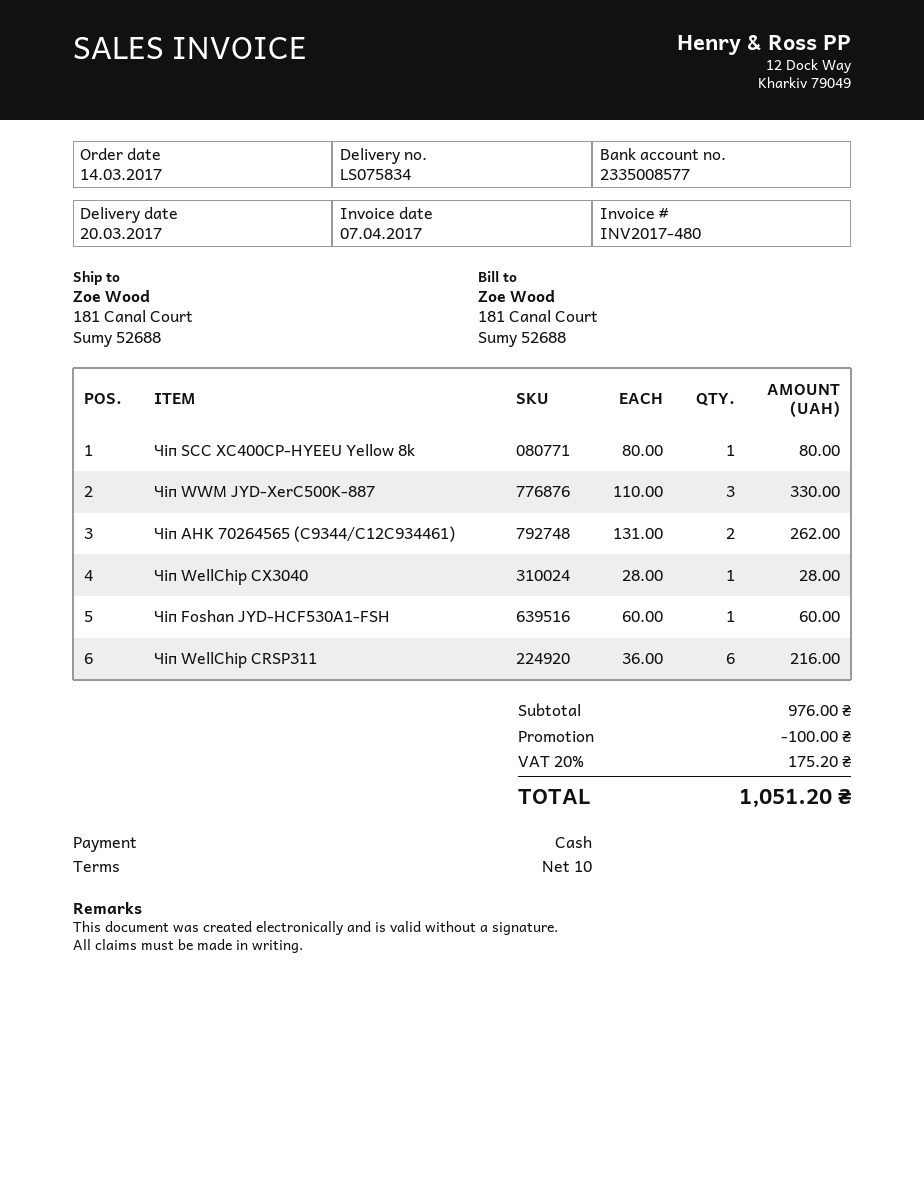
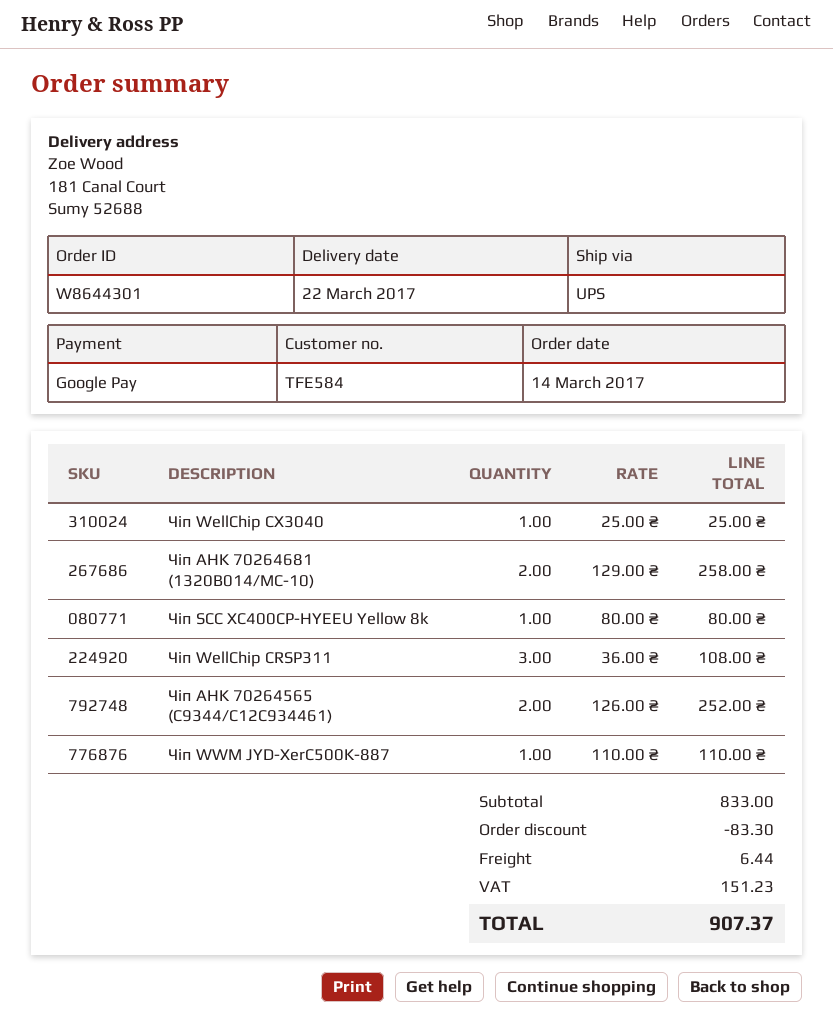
delivery date: 2017-03-20 -> 2017-03-22
payment method: cash -> Google Pay
Чіп WWM JYD-XerC500K-887: 3 x 110.00 = 330.00 -> 1 x 110.00 = 110.00
Чіп AHK 70264565 (C9344/C12C934461): 2 x 131.00 = 262.00 -> 2 x 126.00 = 252.00
Чіп WellChip CX3040: 1 x 28.00 = 28.00 -> 1 x 25.00 = 25.00
Чіп Foshan JYD-HCF530A1-FSH: 1 x 60.00 = 60.00 -> none
Чіп WellChip CRSP311: 6 x 36.00 = 216.00 -> 3 x 36.00 = 108.00
Чіп AHK 70264681 (1320B014/MC-10): none -> 2 x 129.00 = 258.00
subtotal: 976.00 -> 833.00
discount: 100.00 -> 83.30
shipping: none -> 6.44
tax: 175.20 -> 151.23
total: 1051.20 -> 907.37

